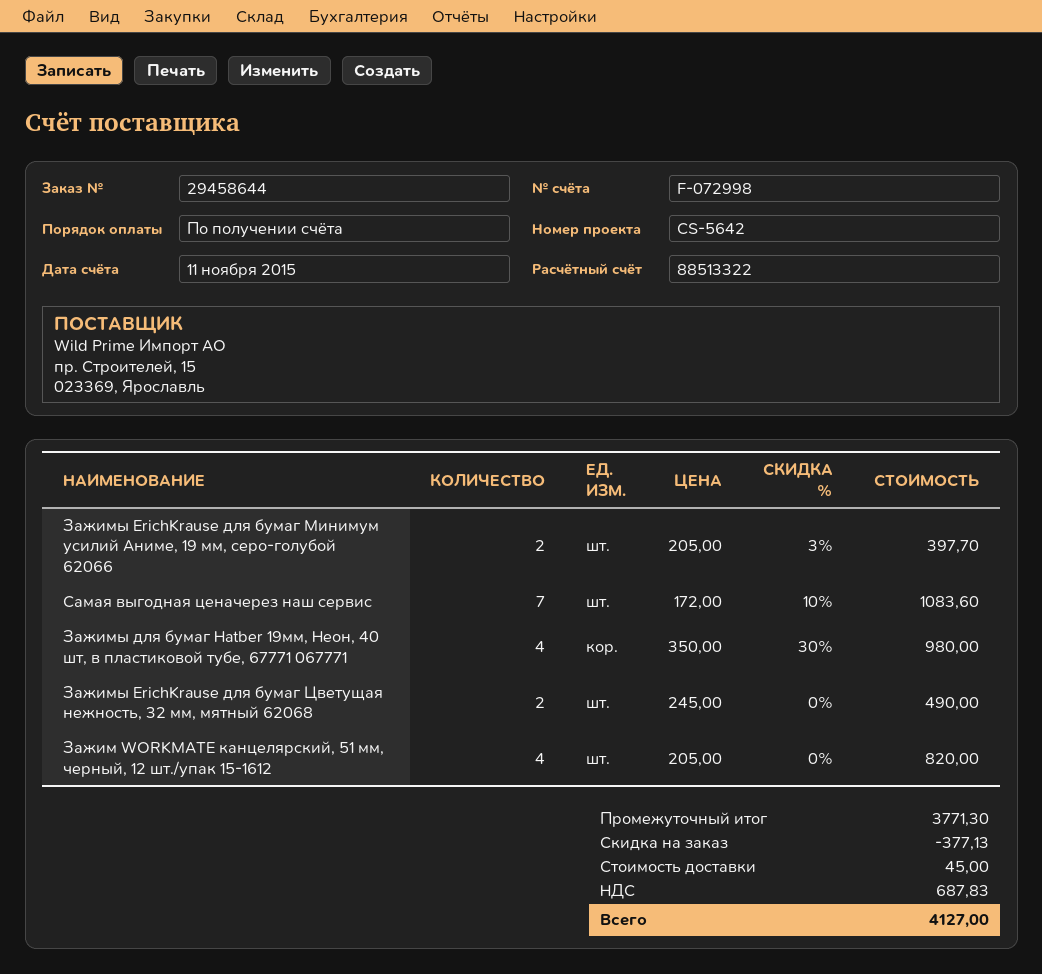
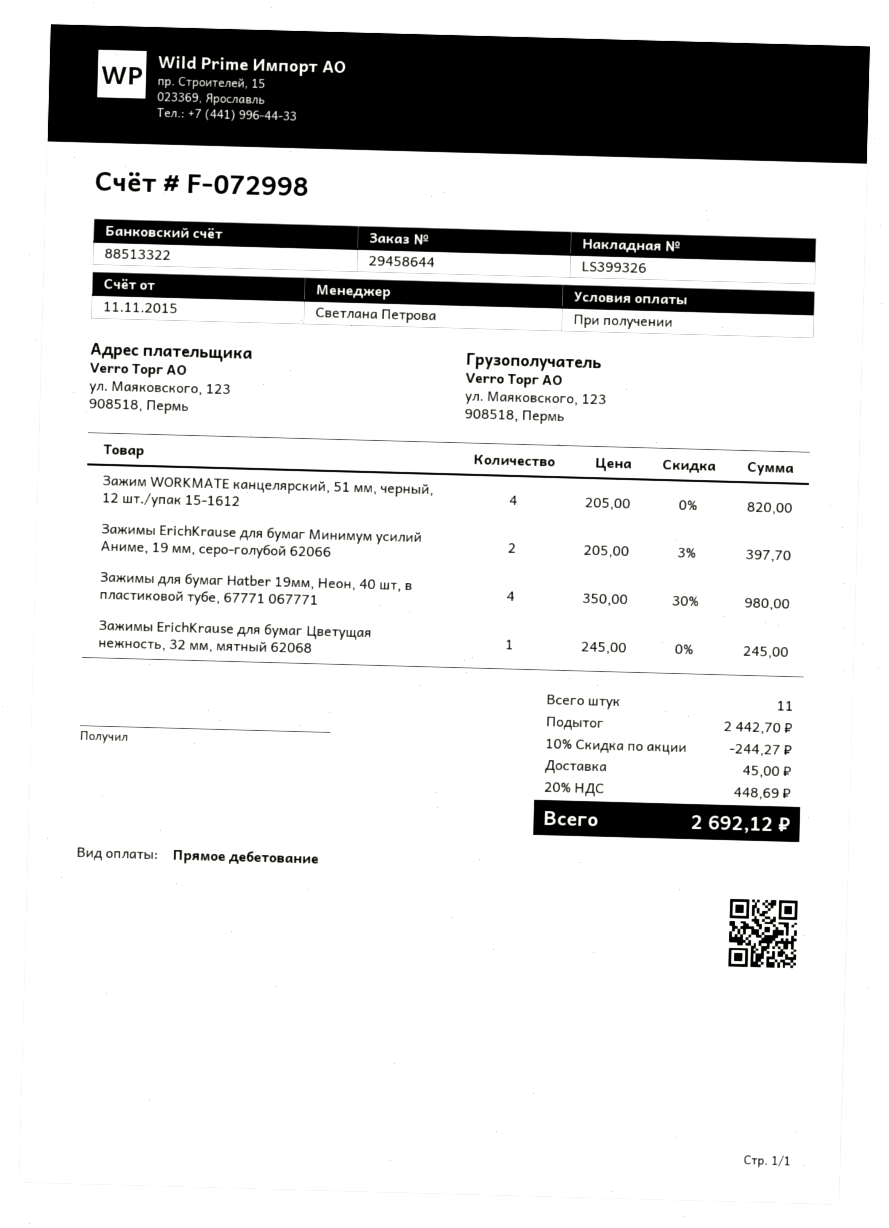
Самая выгодная ценачерез наш сервис: 7 x 172.00 - 10% = 1083.60 -> none
Зажимы ErichKrause для бумаг Цветущая нежность, 32 мм, мятный 62068: 2 x 245.00 = 490.00 -> 1 x 245.00 = 245.00
subtotal: 3771.30 -> 2442.70
discount: 377.13 -> 244.27
tax: 687.83 -> 448.69
total: 4127.00 -> 2692.12

